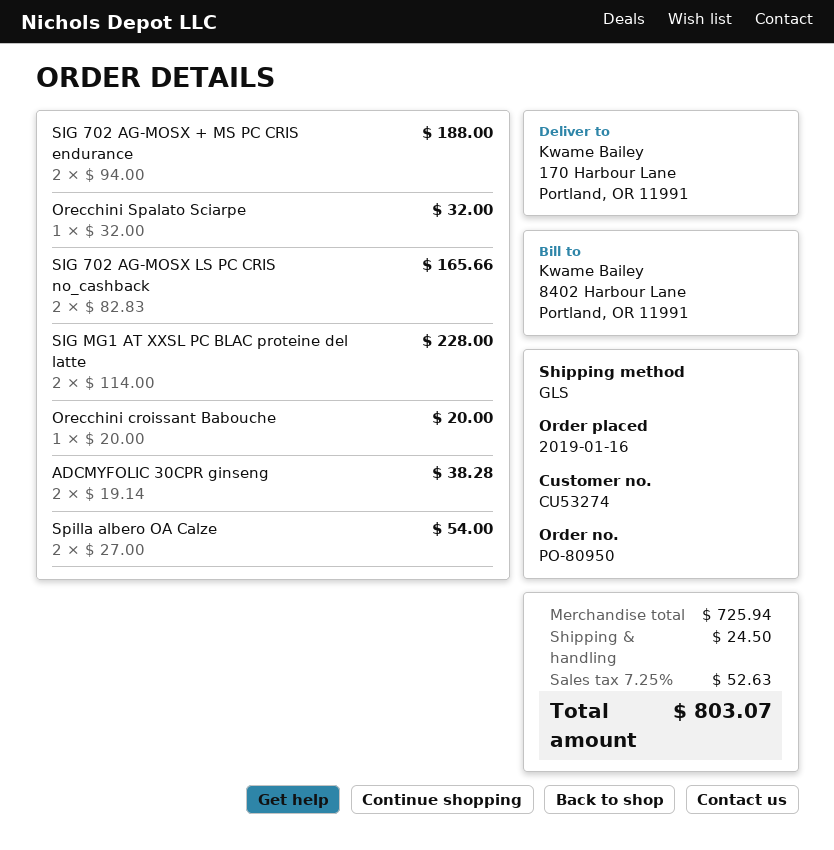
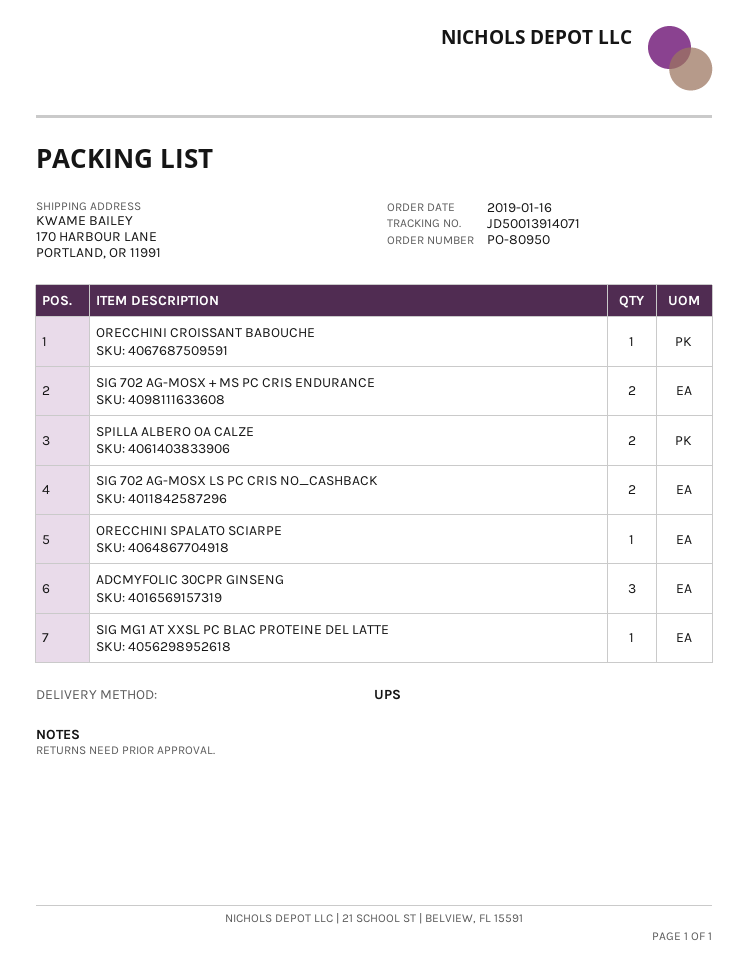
shipping method: GLS -> UPS
SIG MG1 AT XXSL PC BLAC proteine del latte: 2 -> 1
ADCMYFOLIC 30CPR ginseng: 2 -> 3

